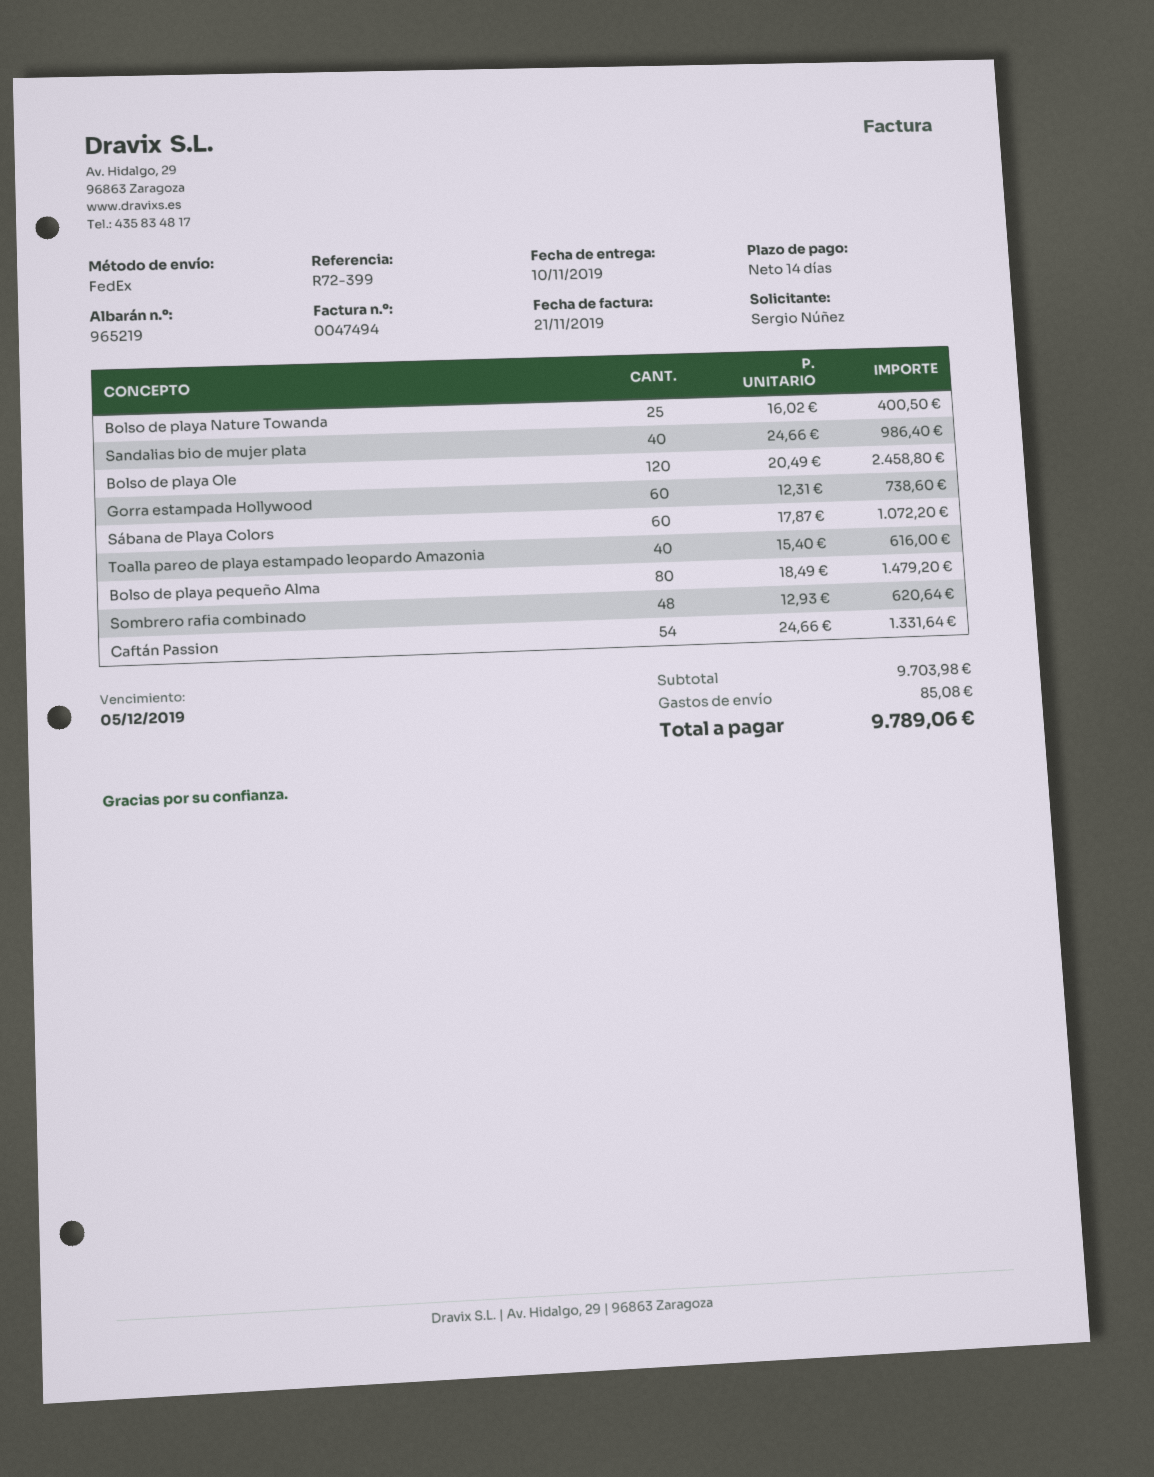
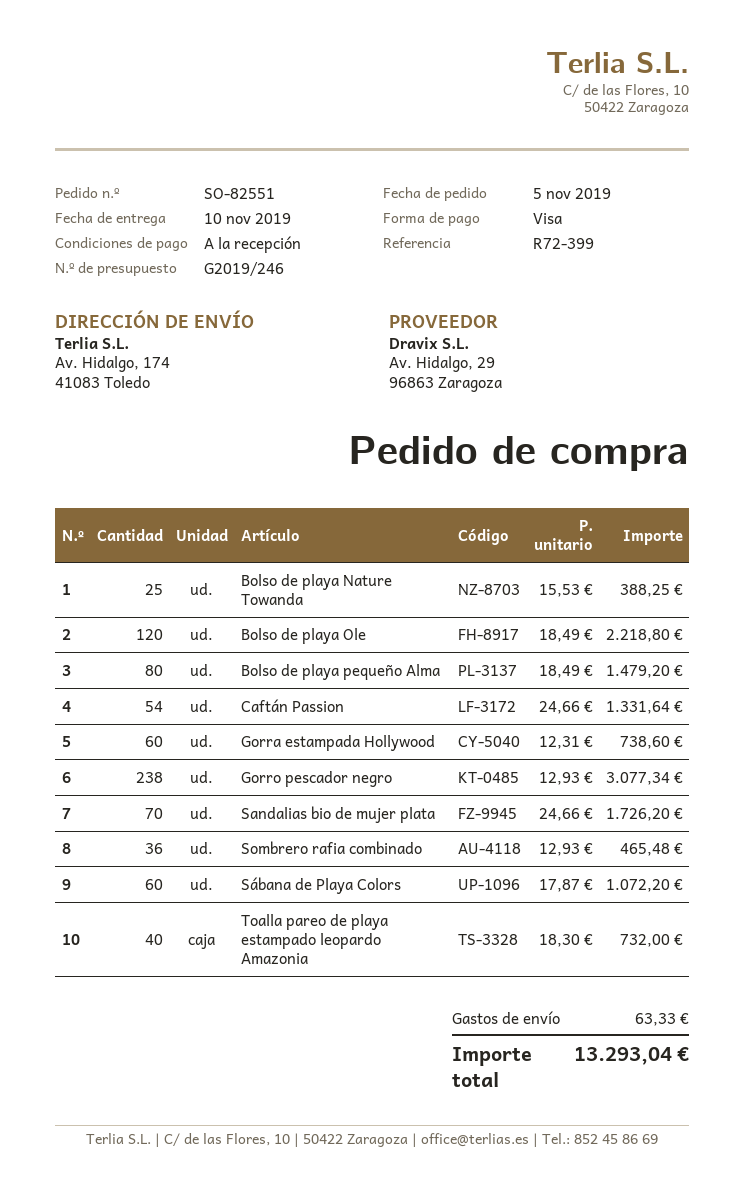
payment terms: 14 days -> on receipt
Bolso de playa Nature Towanda: 25 x 16.02 = 400.50 -> 25 x 15.53 = 388.25
Sandalias bio de mujer plata: 40 x 24.66 = 986.40 -> 70 x 24.66 = 1726.20
Bolso de playa Ole: 120 x 20.49 = 2458.80 -> 120 x 18.49 = 2218.80
Toalla pareo de playa estampado leopardo Amazonia: 40 x 15.40 = 616.00 -> 40 x 18.30 = 732.00
Sombrero rafia combinado: 48 x 12.93 = 620.64 -> 36 x 12.93 = 465.48
Gorro pescador negro: none -> 238 x 12.93 = 3077.34
shipping: 85.08 -> 63.33
total: 9789.06 -> 13293.04

